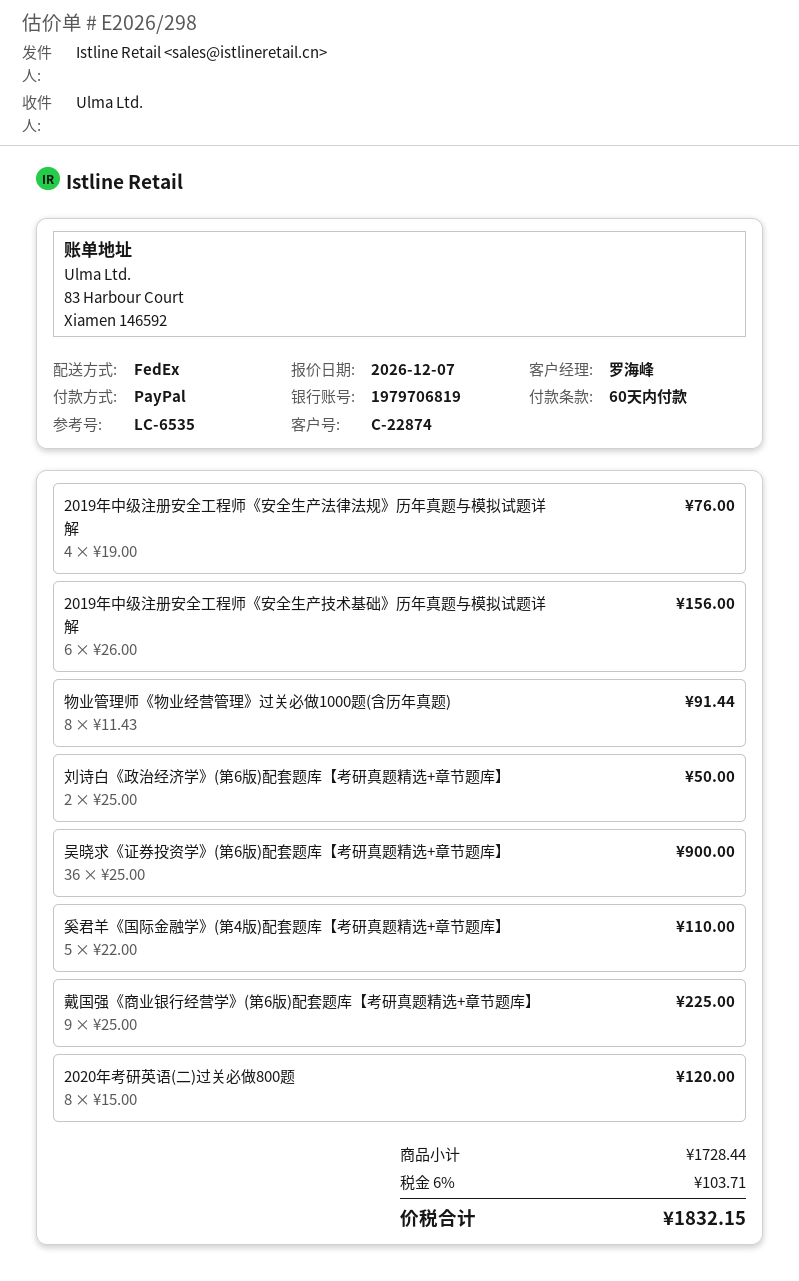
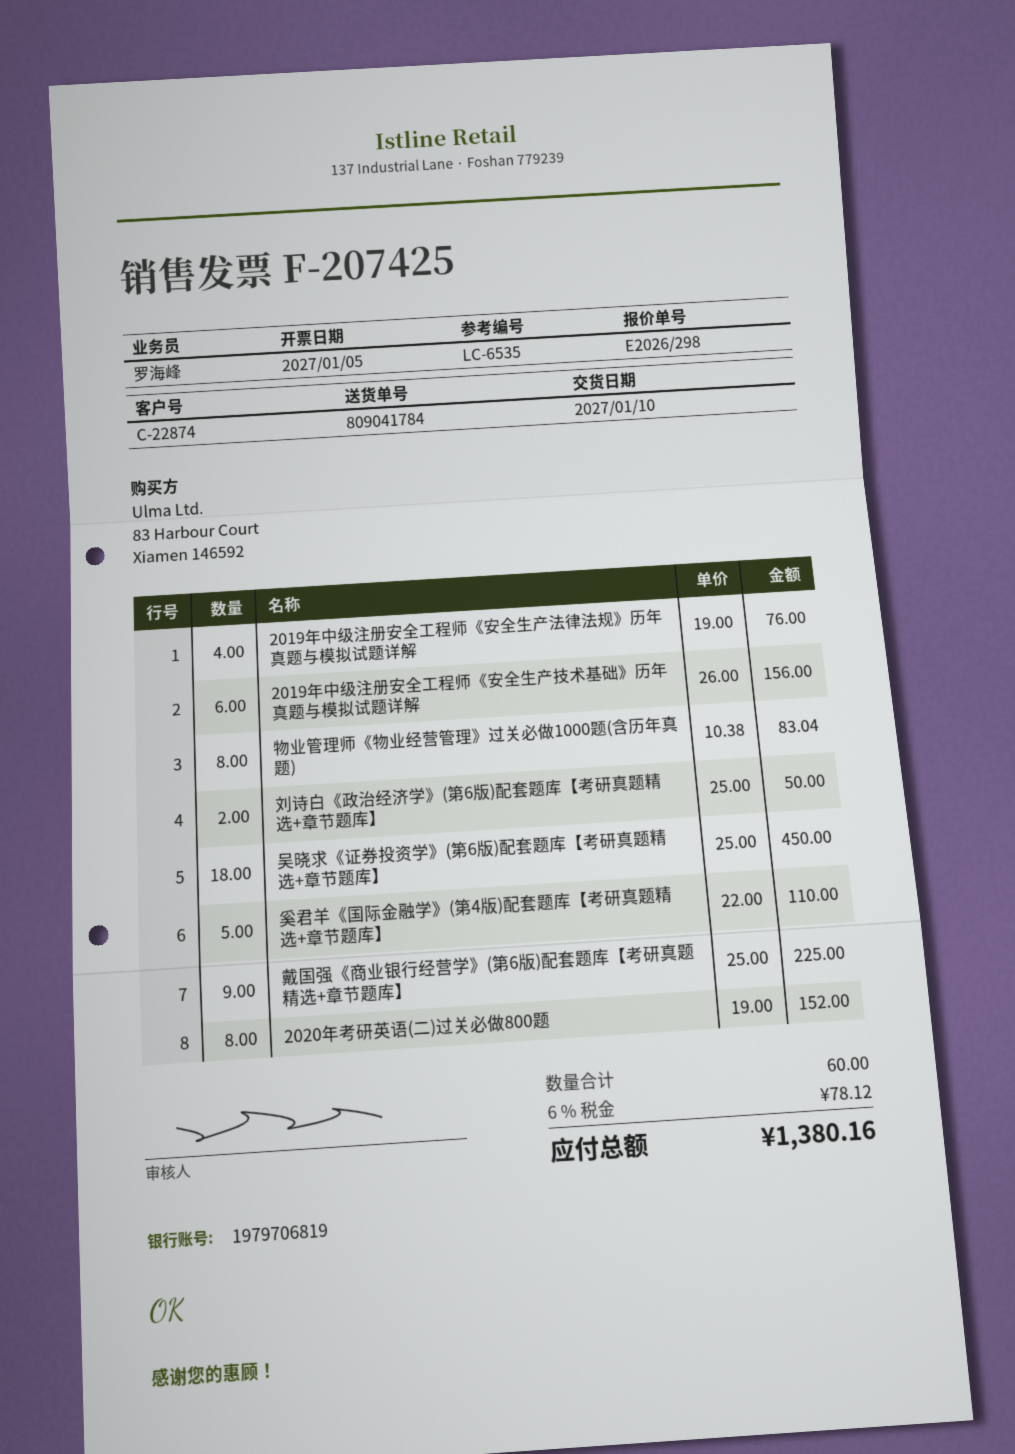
物业管理师《物业经营管理》过关必做1000题(含历年真题): 8 x 11.43 = 91.44 -> 8 x 10.38 = 83.04
吴晓求《证券投资学》(第6版)配套题库【考研真题精选+章节题库】: 36 x 25.00 = 900.00 -> 18 x 25.00 = 450.00
2020年考研英语(二)过关必做800题: 8 x 15.00 = 120.00 -> 8 x 19.00 = 152.00
tax: 6% = 103.71 -> 6% = 78.12
total: 1832.15 -> 1380.16

